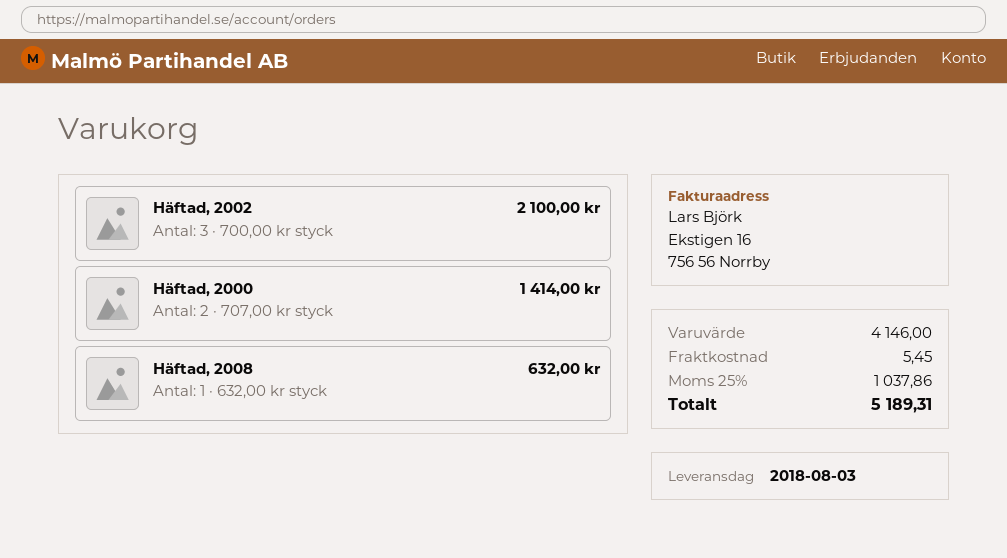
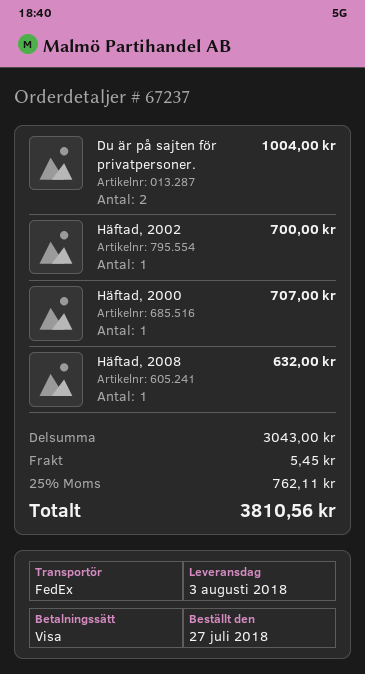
Häftad, 2002: 3 for 2100.00 -> 1 for 700.00
Häftad, 2000: 2 for 1414.00 -> 1 for 707.00
Du är på sajten för privatpersoner.: none -> 2 for 1004.00
subtotal: 4146.00 -> 3043.00
tax: 25% = 1037.86 -> 25% = 762.11
total: 5189.31 -> 3810.56

